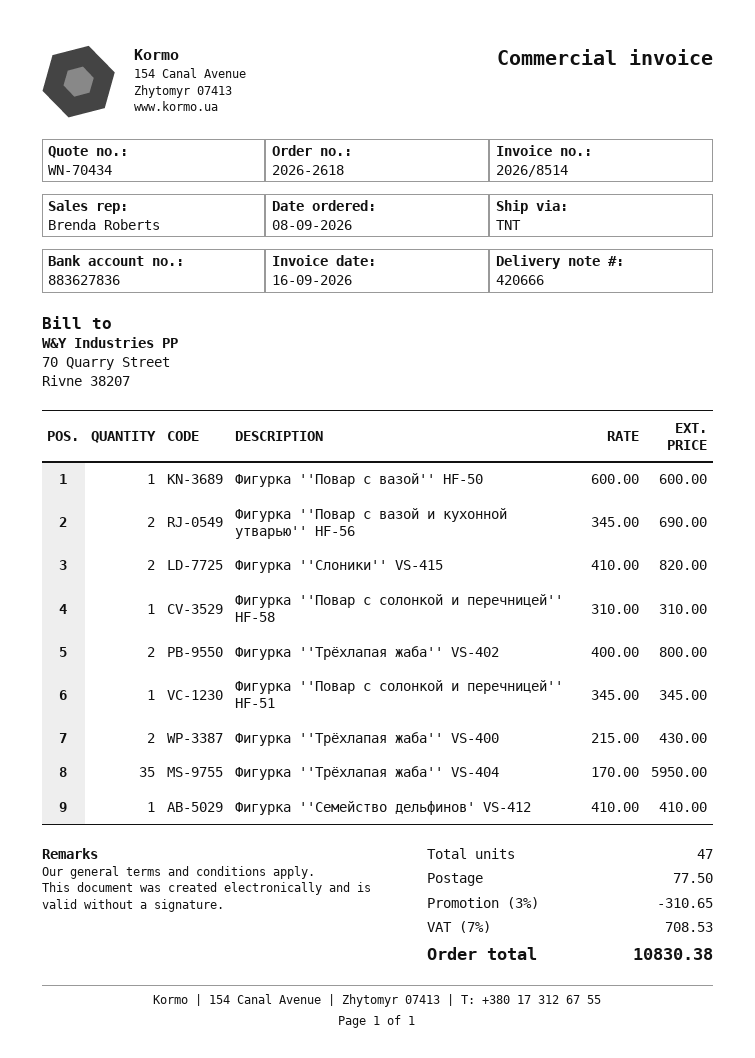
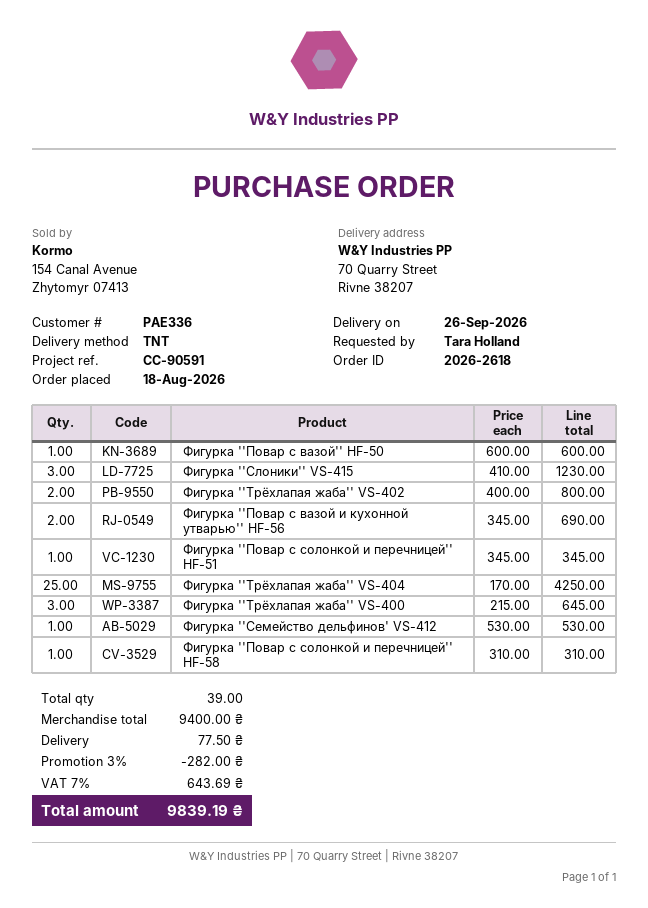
order date: 2026-09-08 -> 2026-08-18
Фигурка ''Слоники'' VS-415: 2 x 410.00 = 820.00 -> 3 x 410.00 = 1230.00
Фигурка ''Трёхлапая жаба'' VS-400: 2 x 215.00 = 430.00 -> 3 x 215.00 = 645.00
Фигурка ''Трёхлапая жаба'' VS-404: 35 x 170.00 = 5950.00 -> 25 x 170.00 = 4250.00
Фигурка ''Семейство дельфинов' VS-412: 1 x 410.00 = 410.00 -> 1 x 530.00 = 530.00
total quantity: 47 -> 39
discount: 3% = 310.65 -> 3% = 282.00
tax: 7% = 708.53 -> 7% = 643.69
total: 10830.38 -> 9839.19

